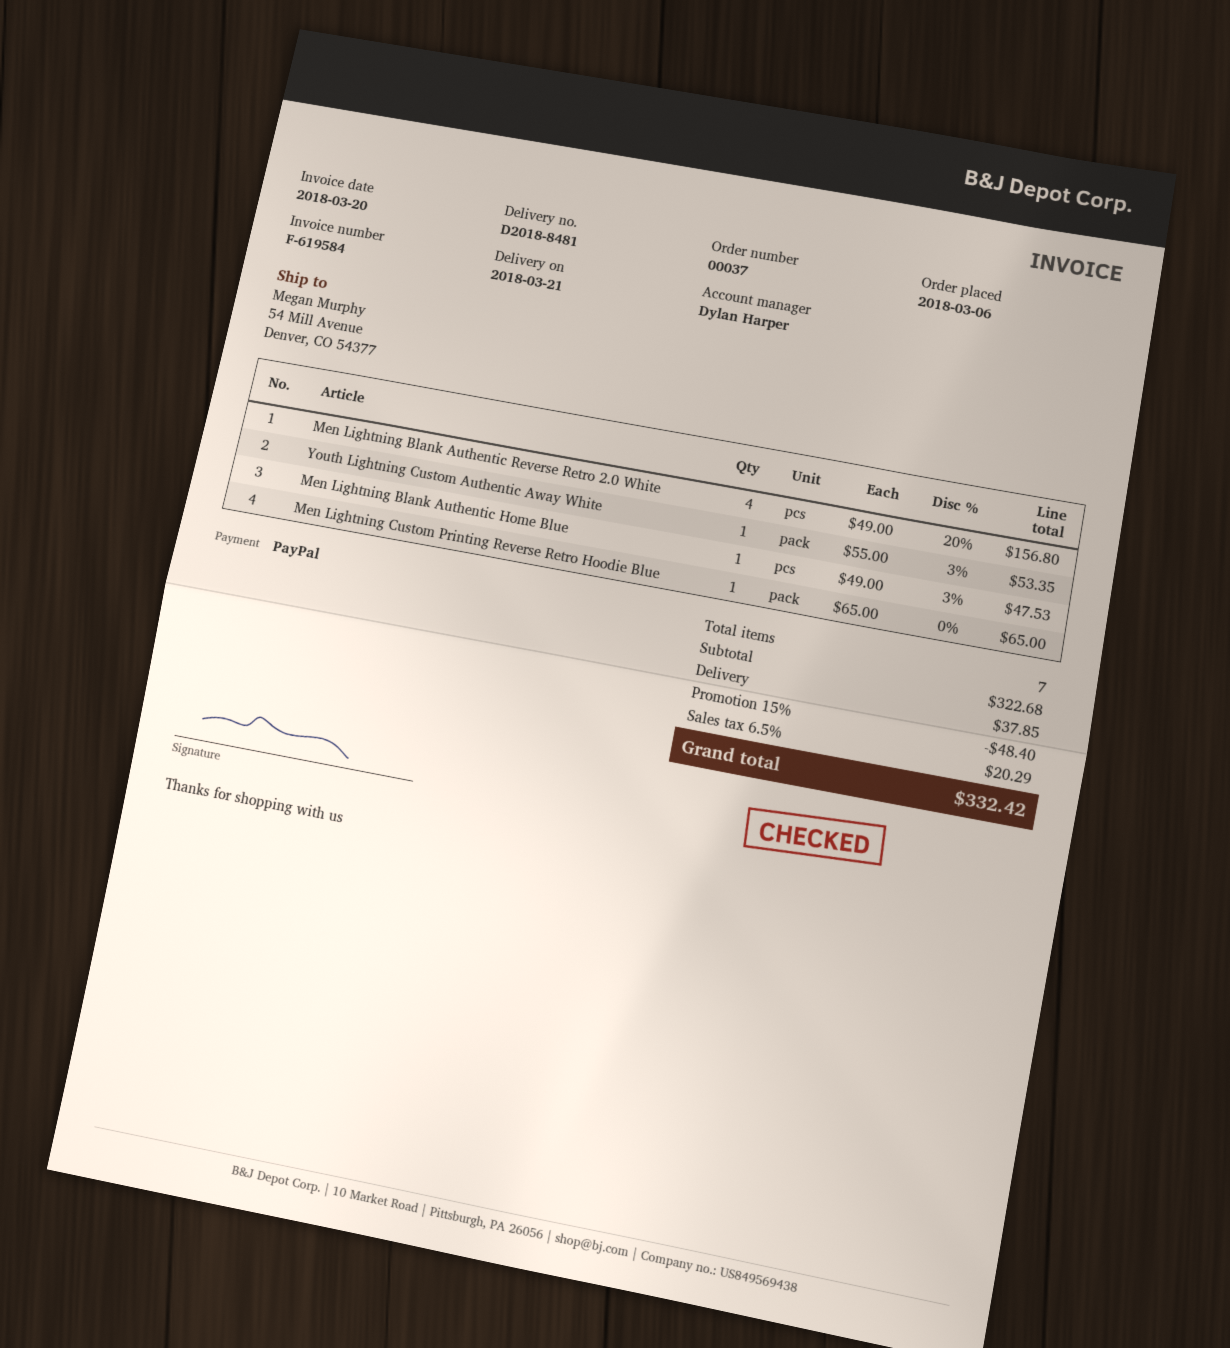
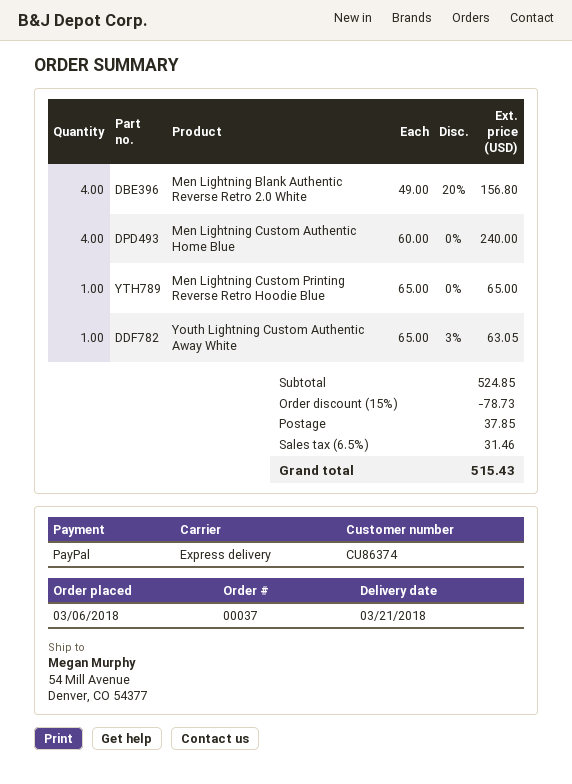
Youth Lightning Custom Authentic Away White: 1 x 55.00 - 3% = 53.35 -> 1 x 65.00 - 3% = 63.05
Men Lightning Blank Authentic Home Blue: 1 x 49.00 - 3% = 47.53 -> none
Men Lightning Custom Authentic Home Blue: none -> 4 x 60.00 = 240.00
subtotal: 322.68 -> 524.85
discount: 15% = 48.40 -> 15% = 78.73
tax: 6.5% = 20.29 -> 6.5% = 31.46
total: 332.42 -> 515.43

